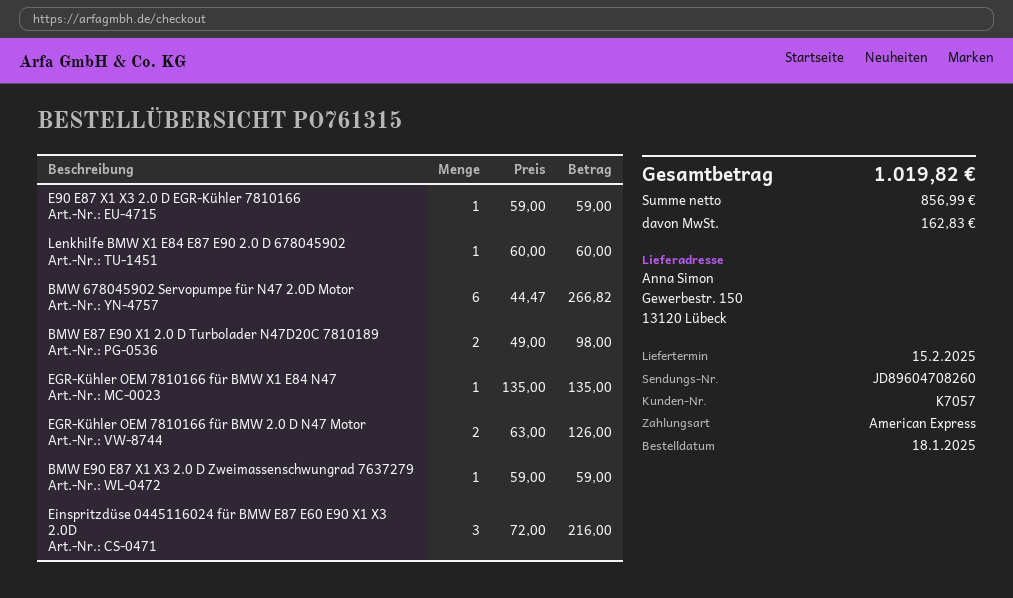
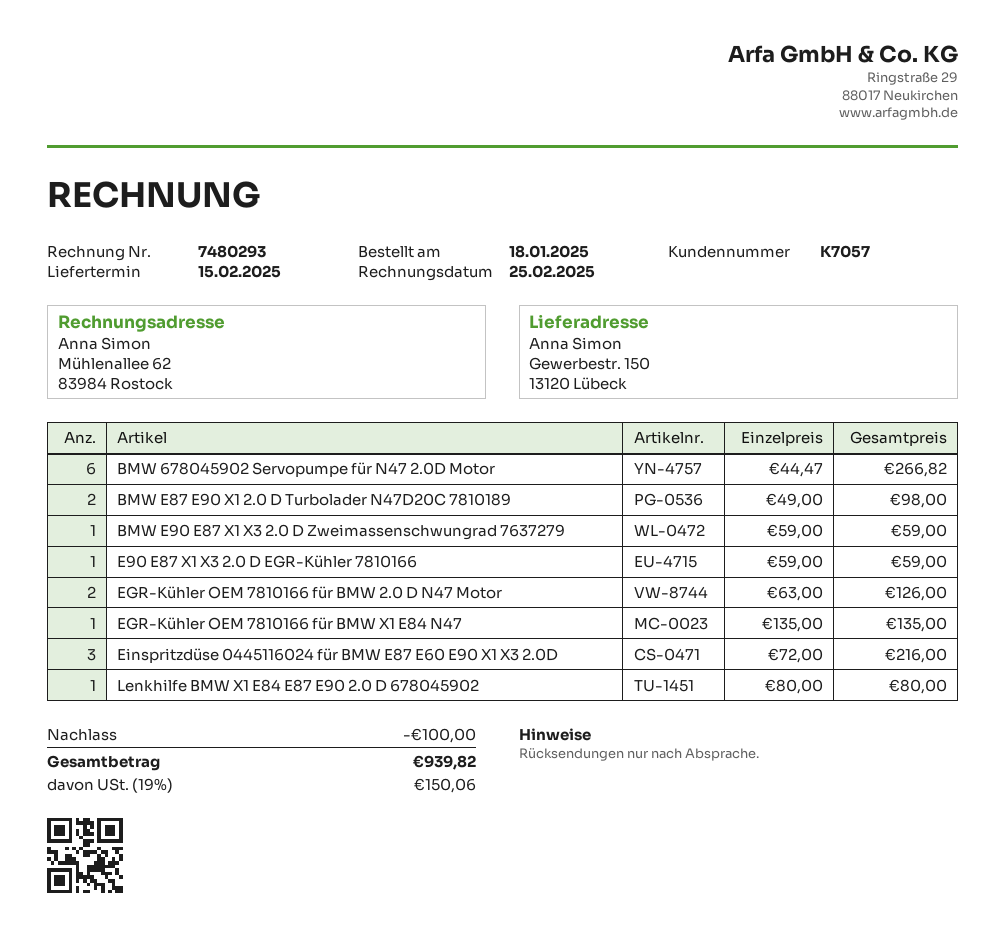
Lenkhilfe BMW X1 E84 E87 E90 2.0 D 678045902: 1 x 60.00 = 60.00 -> 1 x 80.00 = 80.00
discount: none -> 100.00
tax: 162.83 -> 150.06
total: 1019.82 -> 939.82

